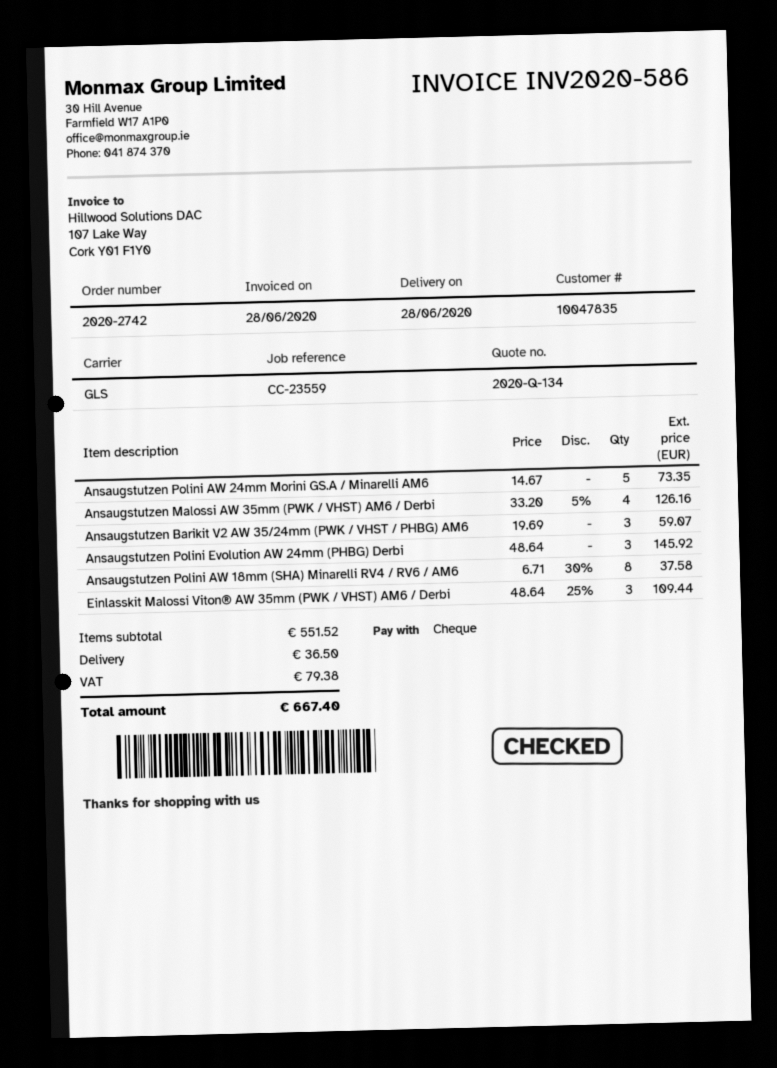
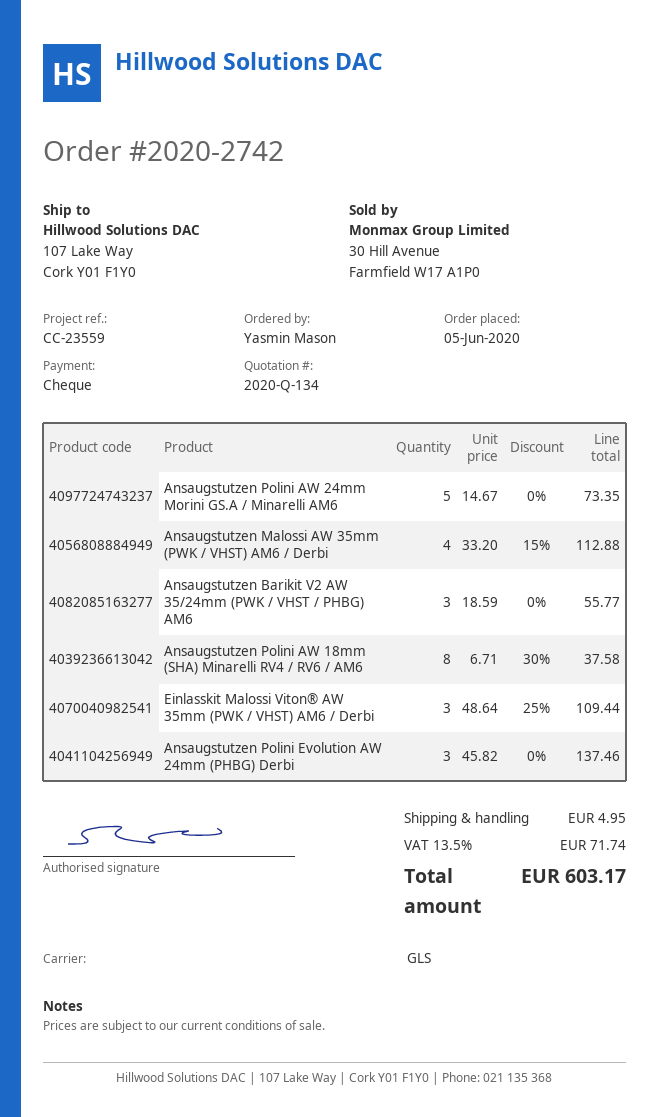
Ansaugstutzen Malossi AW 35mm (PWK / VHST) AM6 / Derbi: 4 x 33.20 - 5% = 126.16 -> 4 x 33.20 - 15% = 112.88
Ansaugstutzen Barikit V2 AW 35/24mm (PWK / VHST / PHBG) AM6: 3 x 19.69 = 59.07 -> 3 x 18.59 = 55.77
Ansaugstutzen Polini Evolution AW 24mm (PHBG) Derbi: 3 x 48.64 = 145.92 -> 3 x 45.82 = 137.46
shipping: 36.50 -> 4.95
tax: 79.38 -> 71.74
total: 667.40 -> 603.17

